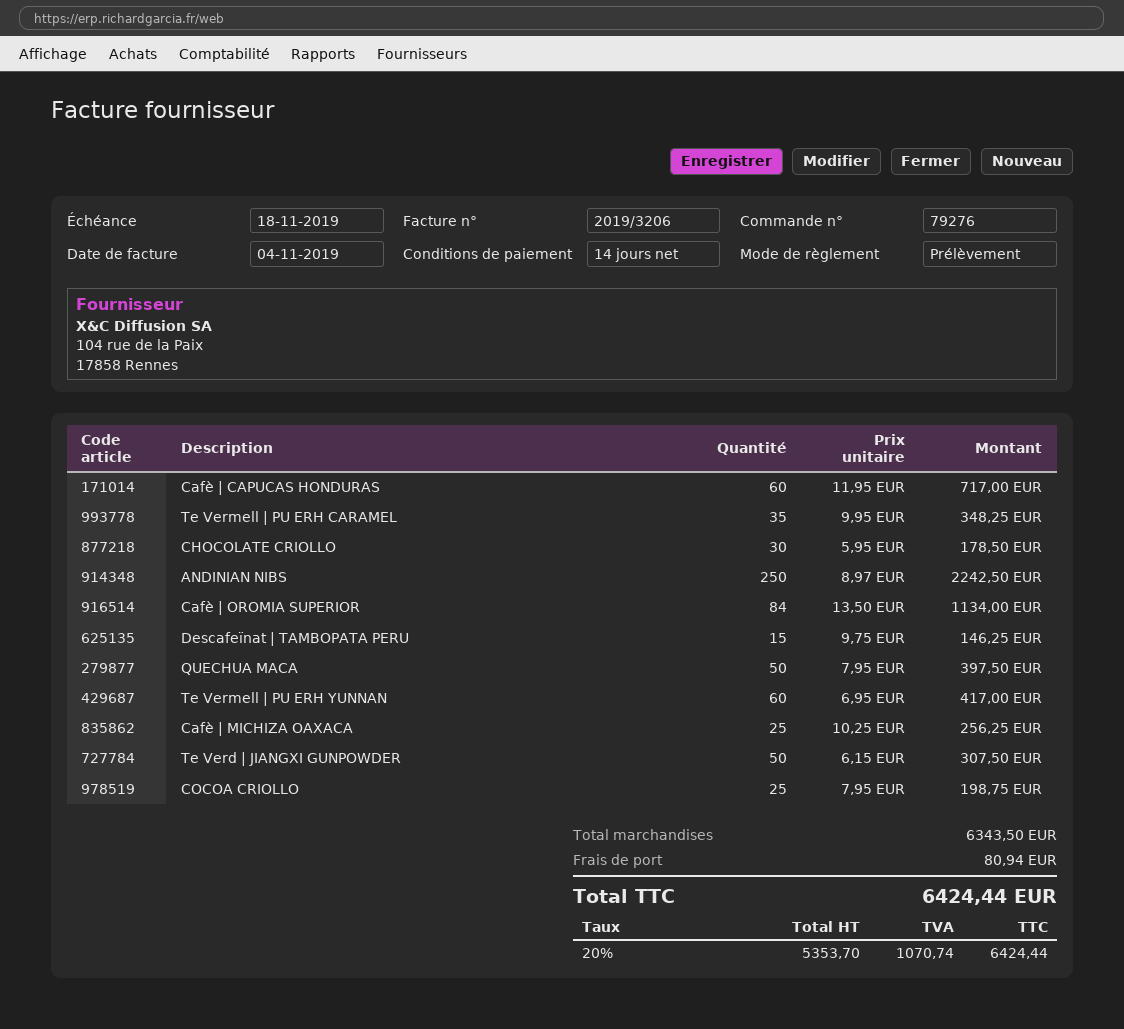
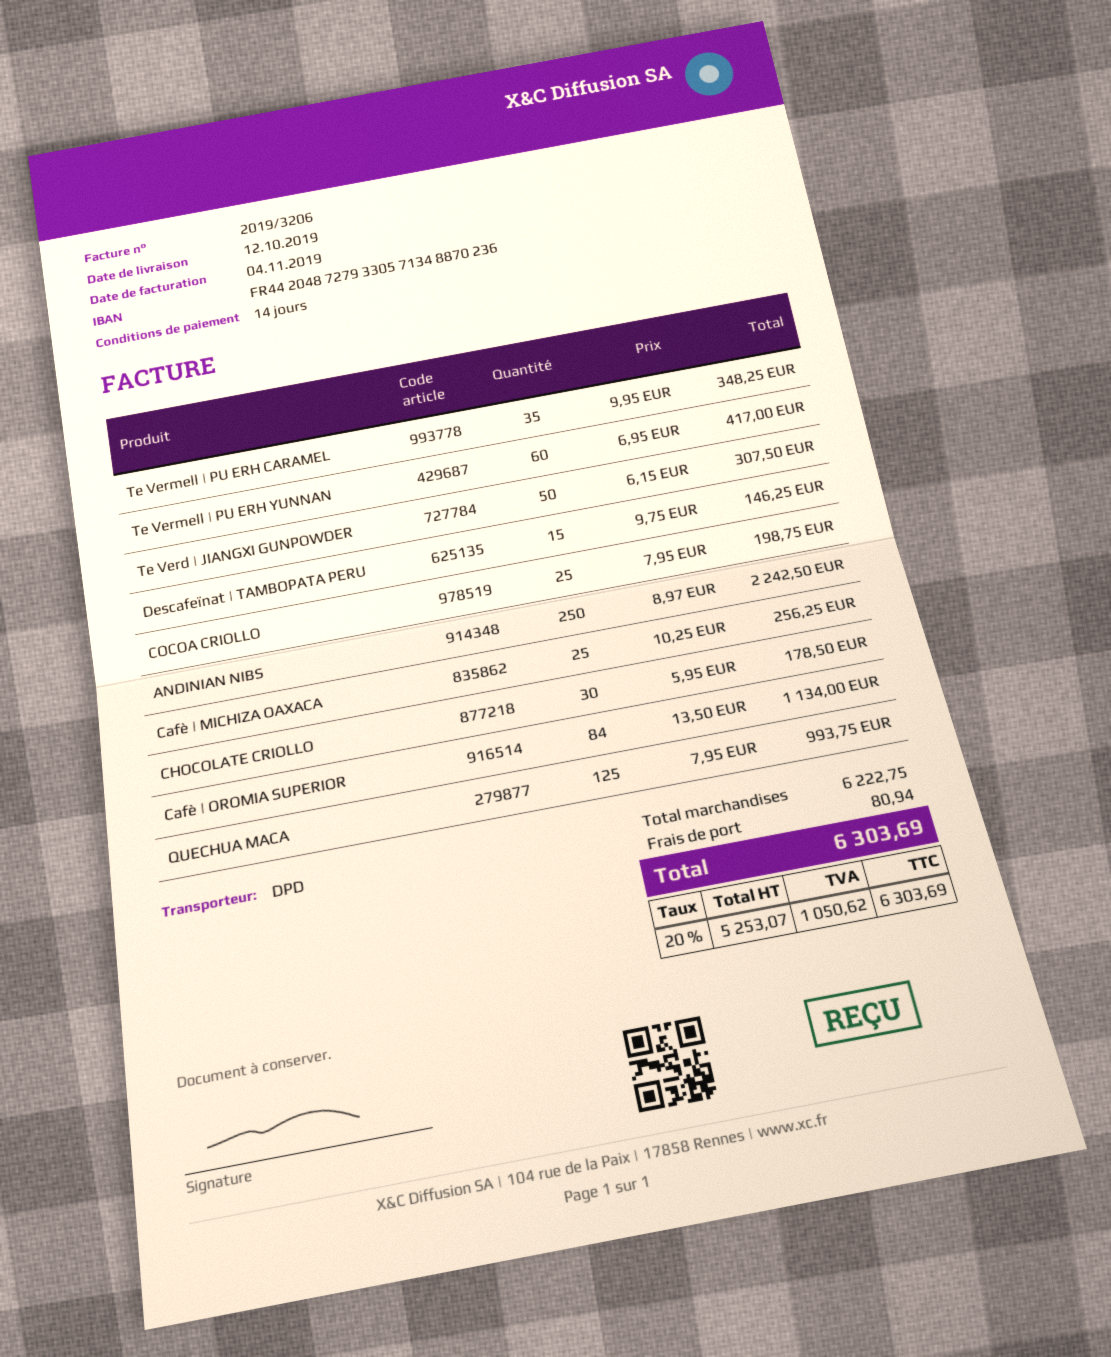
Cafè | CAPUCAS HONDURAS: 60 x 11.95 = 717.00 -> none
QUECHUA MACA: 50 x 7.95 = 397.50 -> 125 x 7.95 = 993.75
subtotal: 6343.50 -> 6222.75
net: 5353.70 -> 5253.07
tax: 20% = 1070.74 -> 20% = 1050.62
total: 6424.44 -> 6303.69

